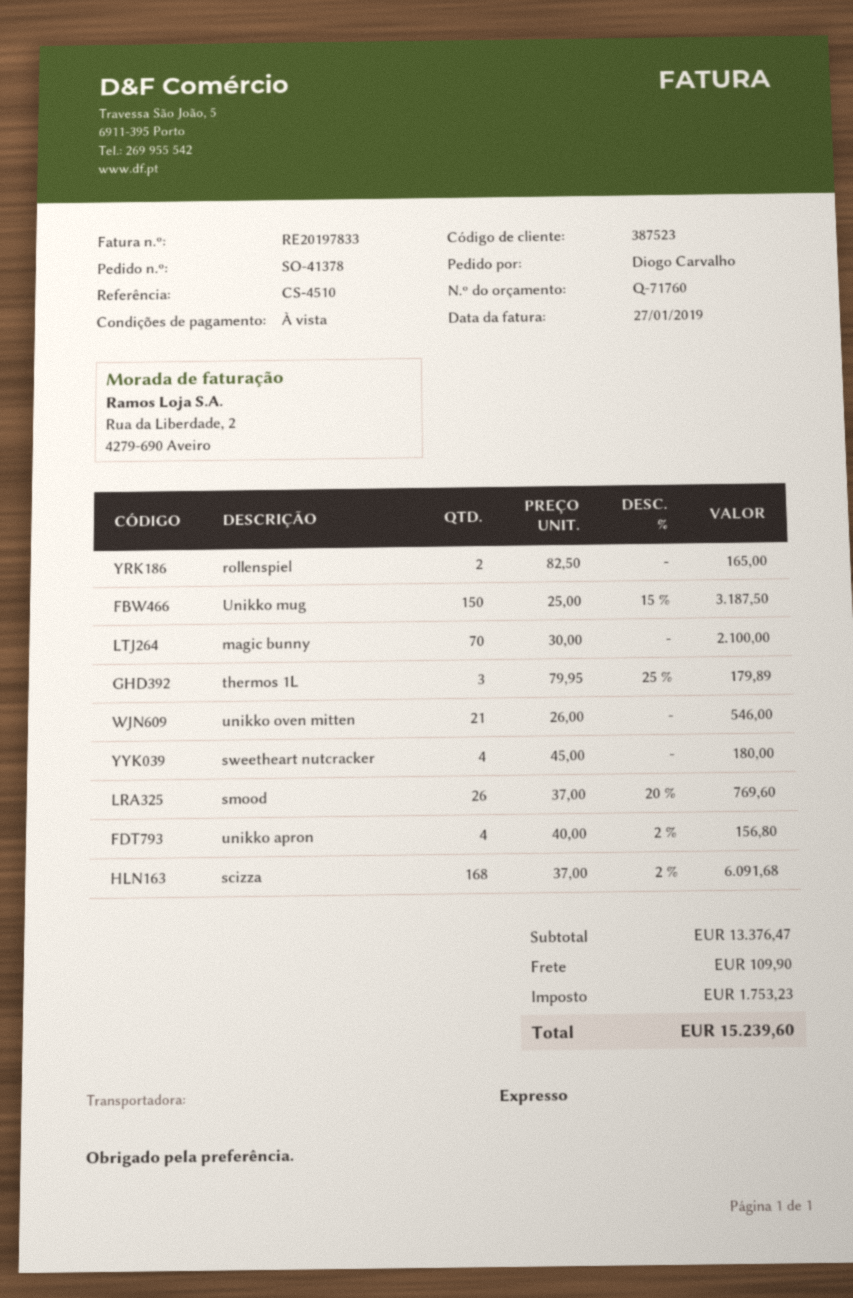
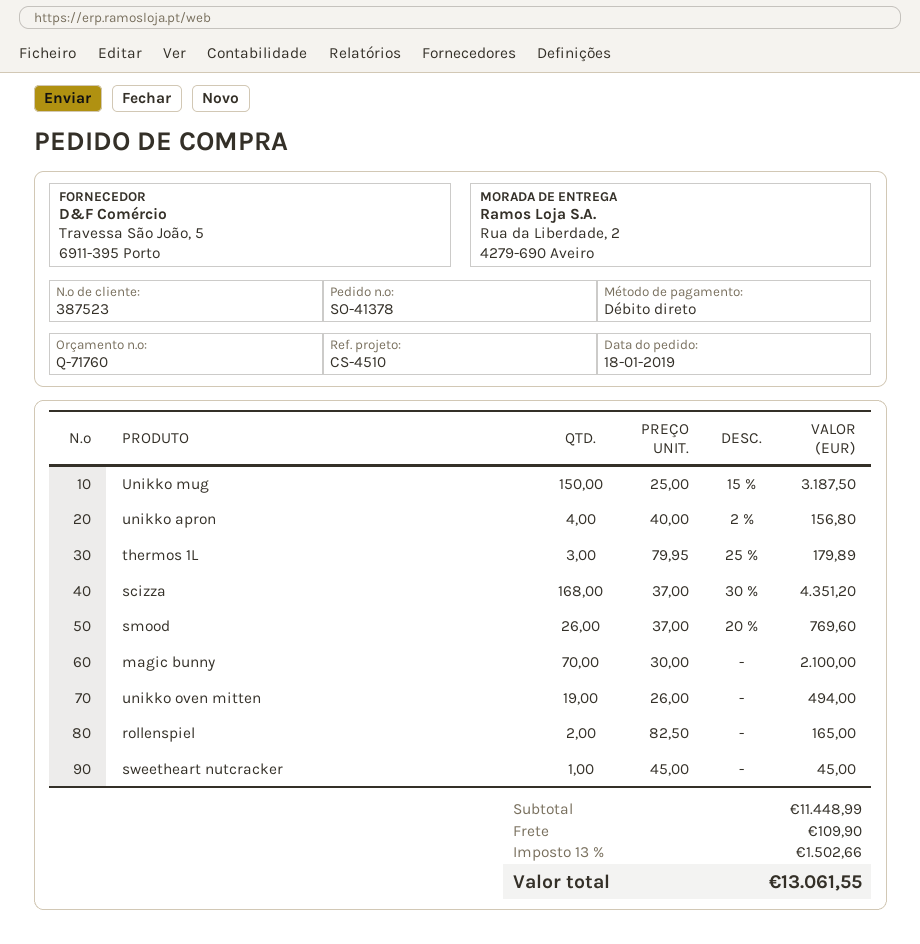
unikko oven mitten: 21 x 26.00 = 546.00 -> 19 x 26.00 = 494.00
sweetheart nutcracker: 4 x 45.00 = 180.00 -> 1 x 45.00 = 45.00
scizza: 168 x 37.00 - 2% = 6091.68 -> 168 x 37.00 - 30% = 4351.20
subtotal: 13376.47 -> 11448.99
tax: 1753.23 -> 1502.66
total: 15239.60 -> 13061.55

